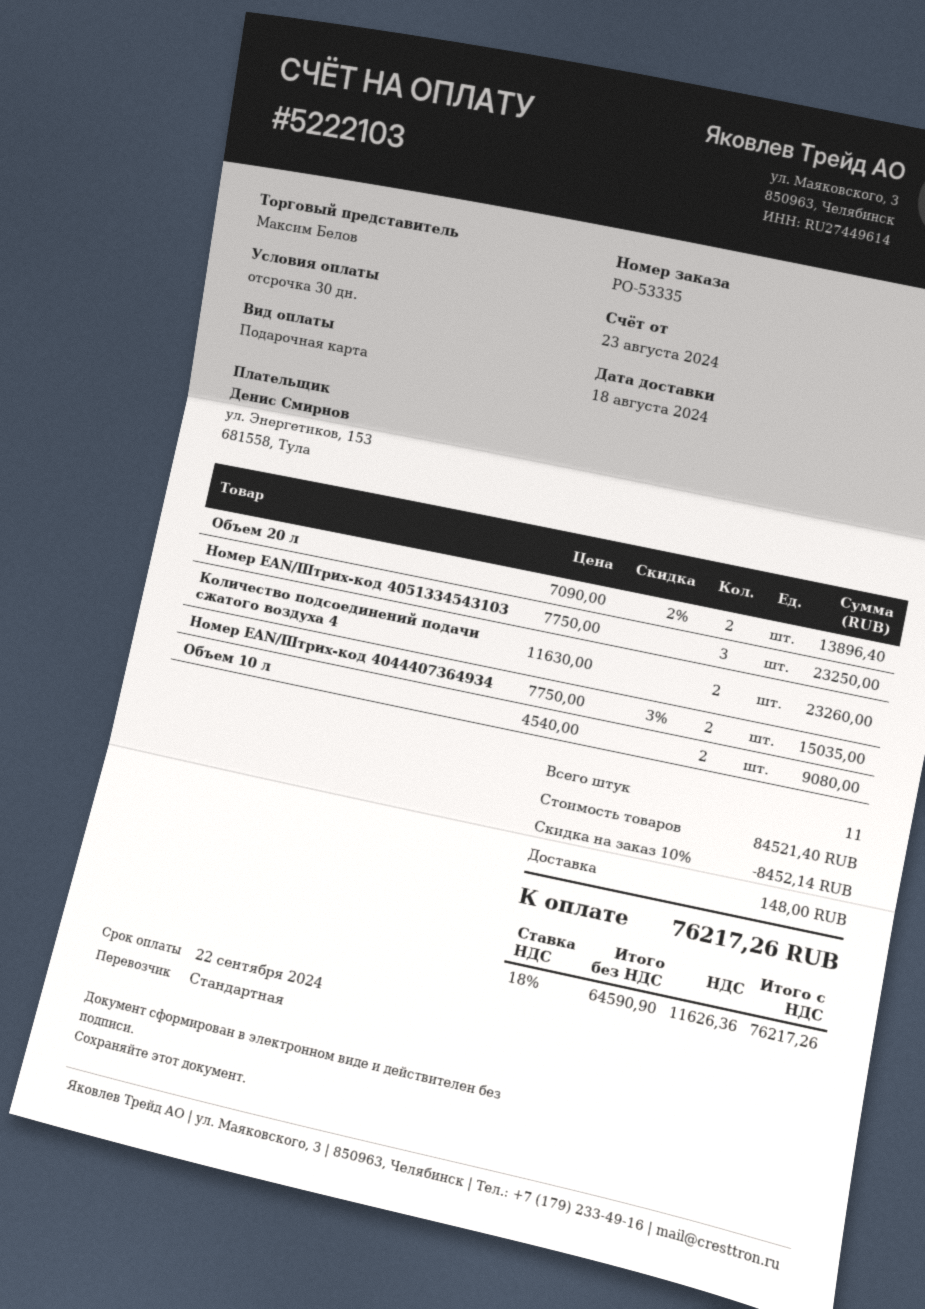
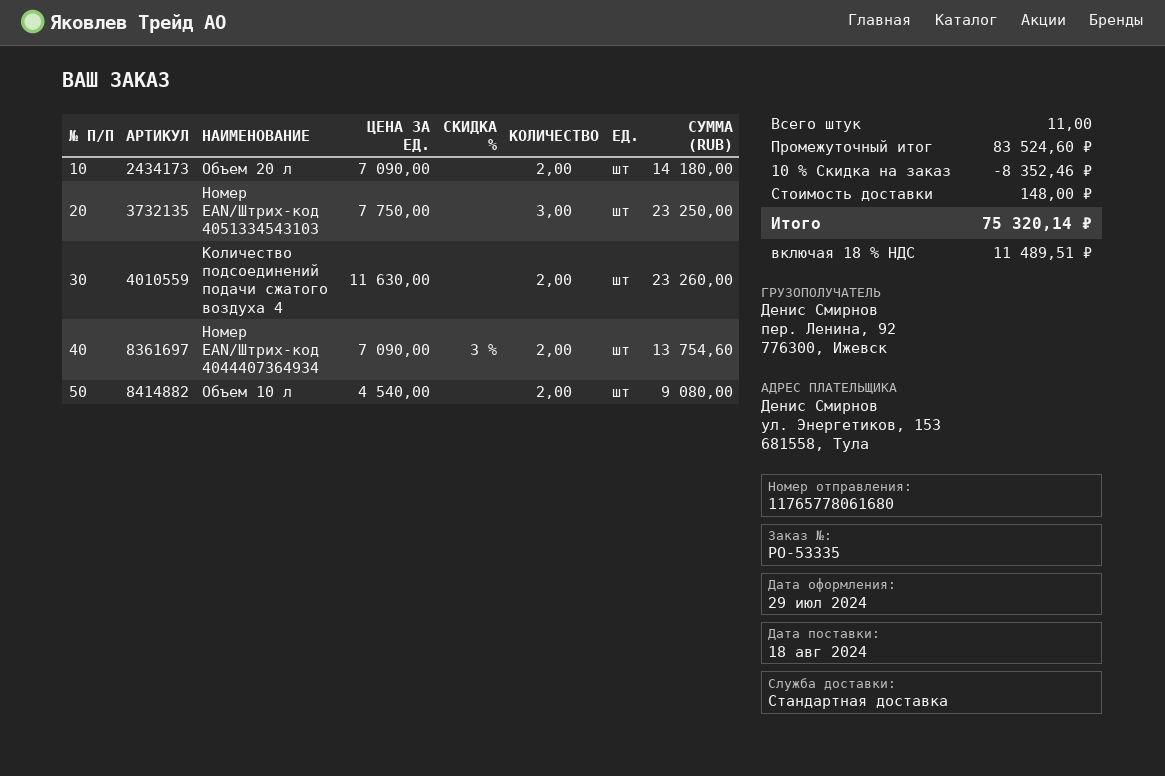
Объем 20 л: 2 x 7090.00 - 2% = 13896.40 -> 2 x 7090.00 = 14180.00
Номер EAN/Штрих-код 4044407364934: 2 x 7750.00 - 3% = 15035.00 -> 2 x 7090.00 - 3% = 13754.60
subtotal: 84521.40 -> 83524.60
discount: 10% = 8452.14 -> 10% = 8352.46
tax: 18% = 11626.36 -> 18% = 11489.51
total: 76217.26 -> 75320.14

